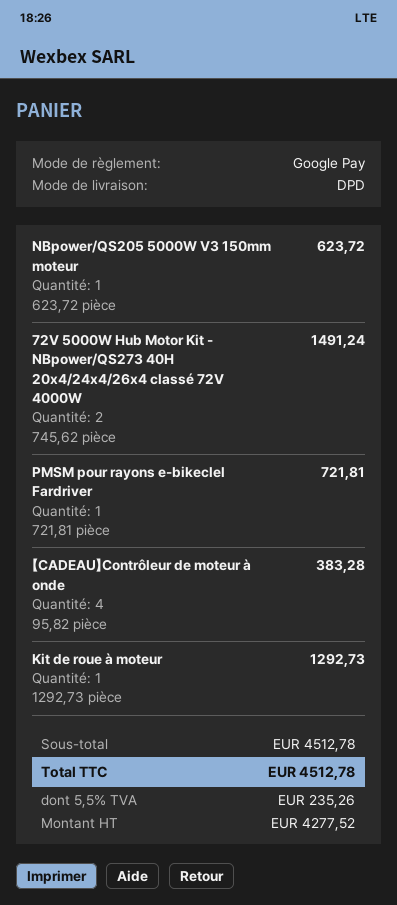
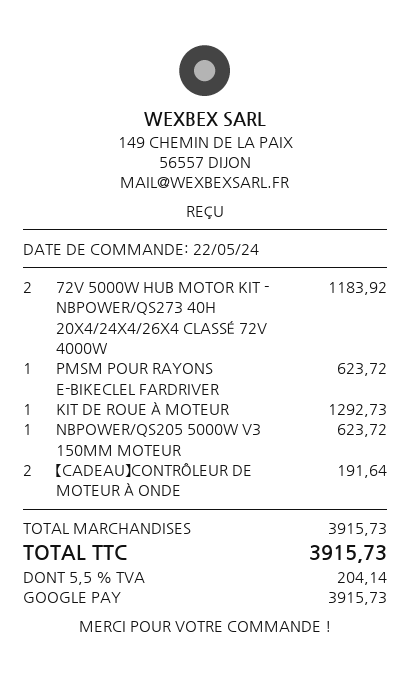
72V 5000W Hub Motor Kit - NBpower/QS273 40H 20x4/24x4/26x4 classé 72V 4000W: 2 for 1491.24 -> 2 for 1183.92
PMSM pour rayons e-bikeclel Fardriver: 1 for 721.81 -> 1 for 623.72
【CADEAU】Contrôleur de moteur à onde: 4 for 383.28 -> 2 for 191.64
subtotal: 4512.78 -> 3915.73
tax: 5.5% = 235.26 -> 5.5% = 204.14
total: 4512.78 -> 3915.73

